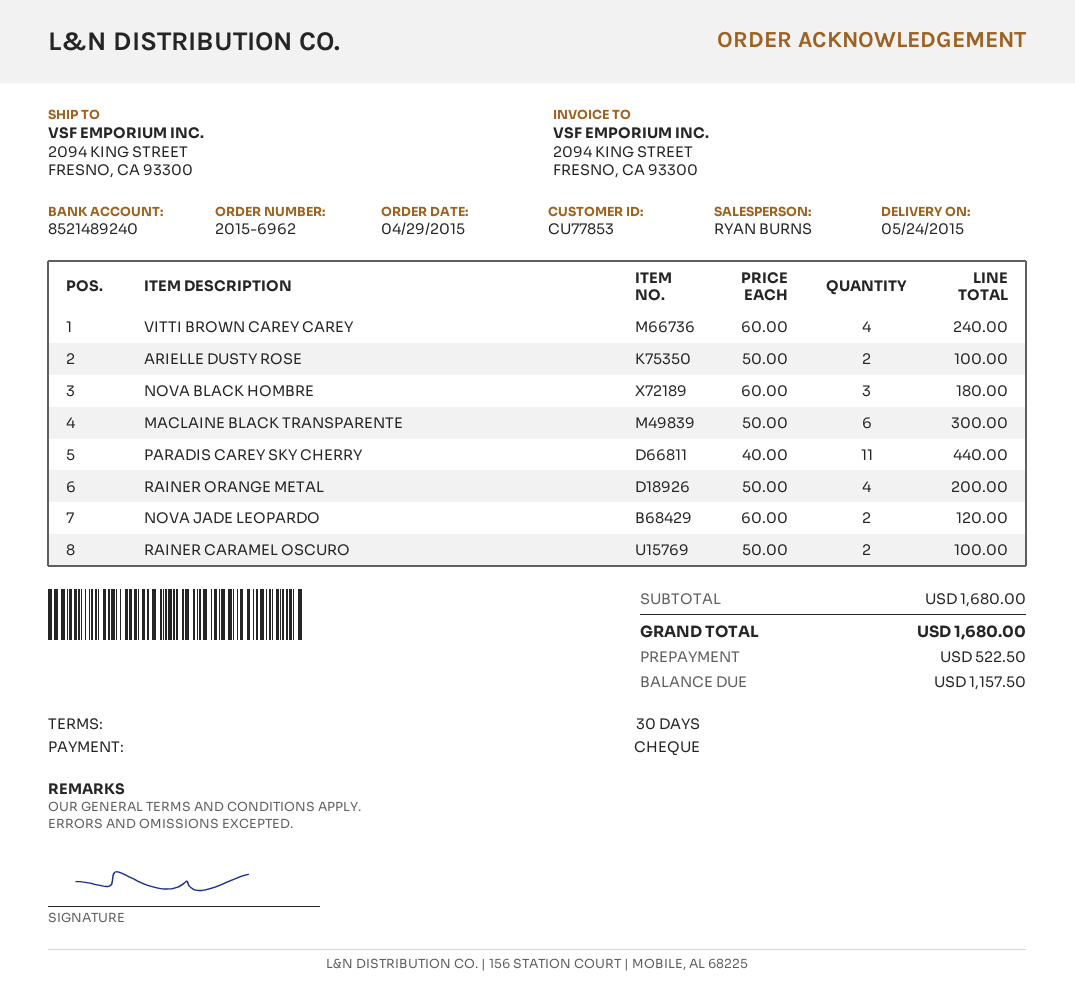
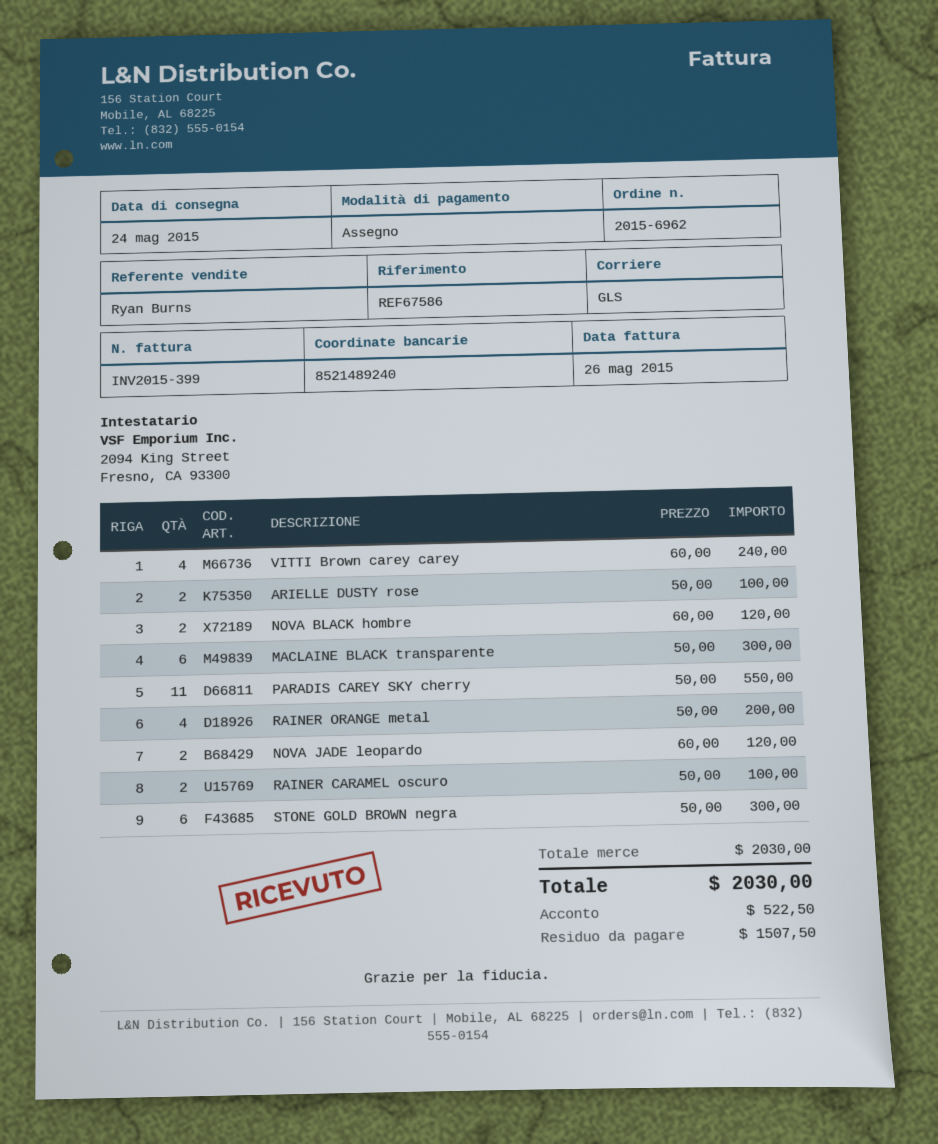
NOVA BLACK HOMBRE: 3 x 60.00 = 180.00 -> 2 x 60.00 = 120.00
PARADIS CAREY SKY CHERRY: 11 x 40.00 = 440.00 -> 11 x 50.00 = 550.00
STONE GOLD BROWN negra: none -> 6 x 50.00 = 300.00
subtotal: 1680.00 -> 2030.00
total: 1680.00 -> 2030.00
balance: 1157.50 -> 1507.50

